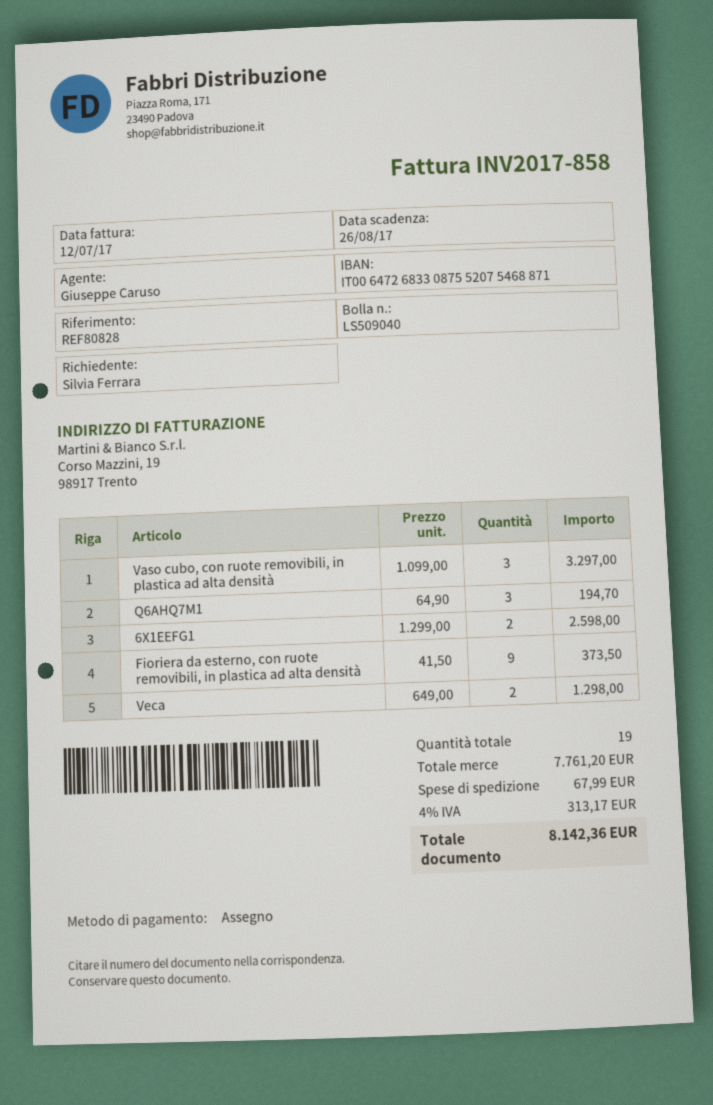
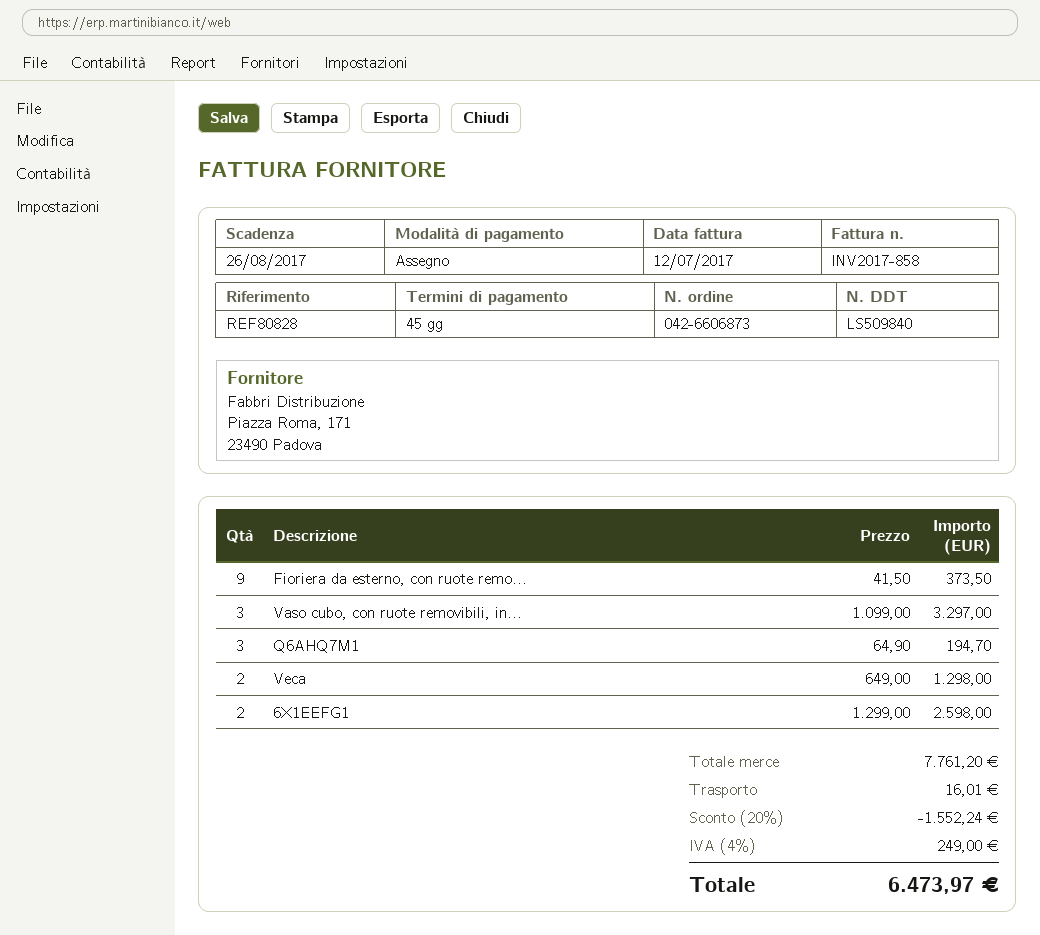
delivery note number: LS509040 -> LS509840
discount: none -> 20% = 1552.24
shipping: 67.99 -> 16.01
tax: 4% = 313.17 -> 4% = 249.00
total: 8142.36 -> 6473.97

